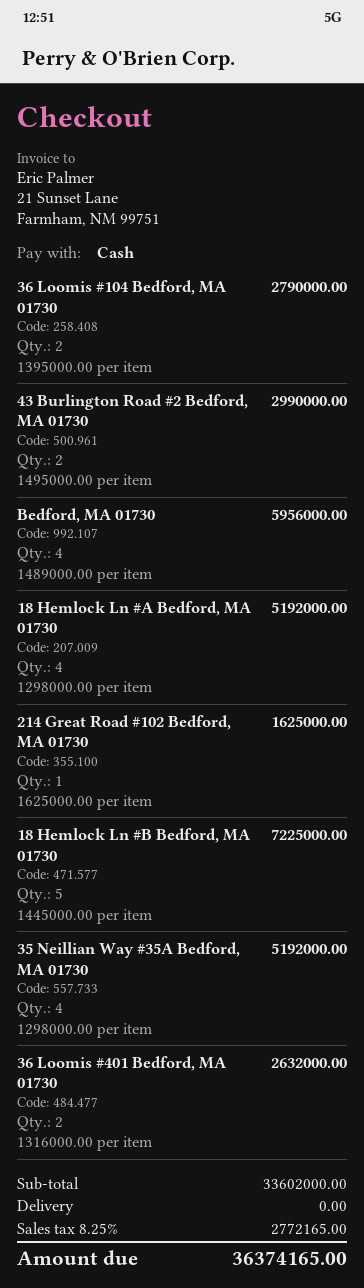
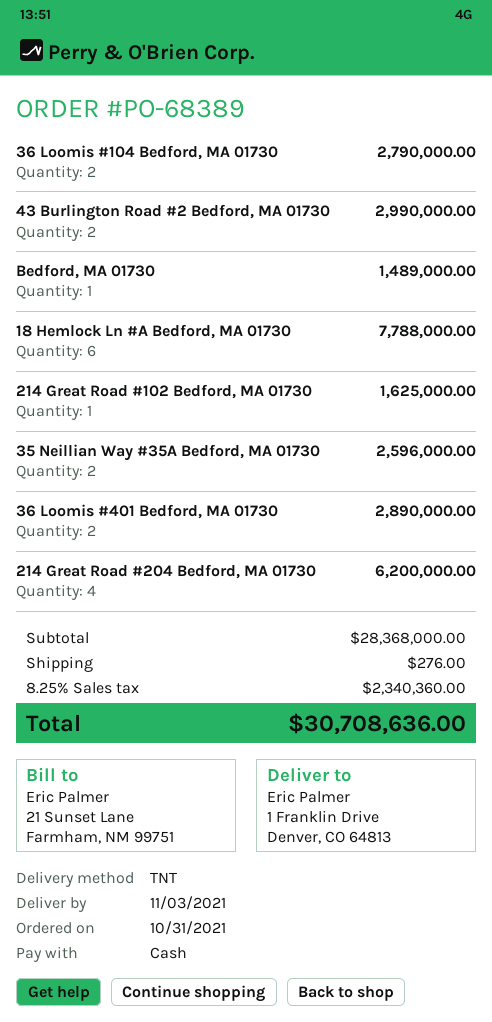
Bedford, MA 01730: 4 for 5956000.00 -> 1 for 1489000.00
18 Hemlock Ln #A Bedford, MA 01730: 4 for 5192000.00 -> 6 for 7788000.00
18 Hemlock Ln #B Bedford, MA 01730: 5 for 7225000.00 -> none
35 Neillian Way #35A Bedford, MA 01730: 4 for 5192000.00 -> 2 for 2596000.00
36 Loomis #401 Bedford, MA 01730: 2 for 2632000.00 -> 2 for 2890000.00
214 Great Road #204 Bedford, MA 01730: none -> 4 for 6200000.00
subtotal: 33602000.00 -> 28368000.00
shipping: 0.00 -> 276.00
tax: 8.25% = 2772165.00 -> 8.25% = 2340360.00
total: 36374165.00 -> 30708636.00

